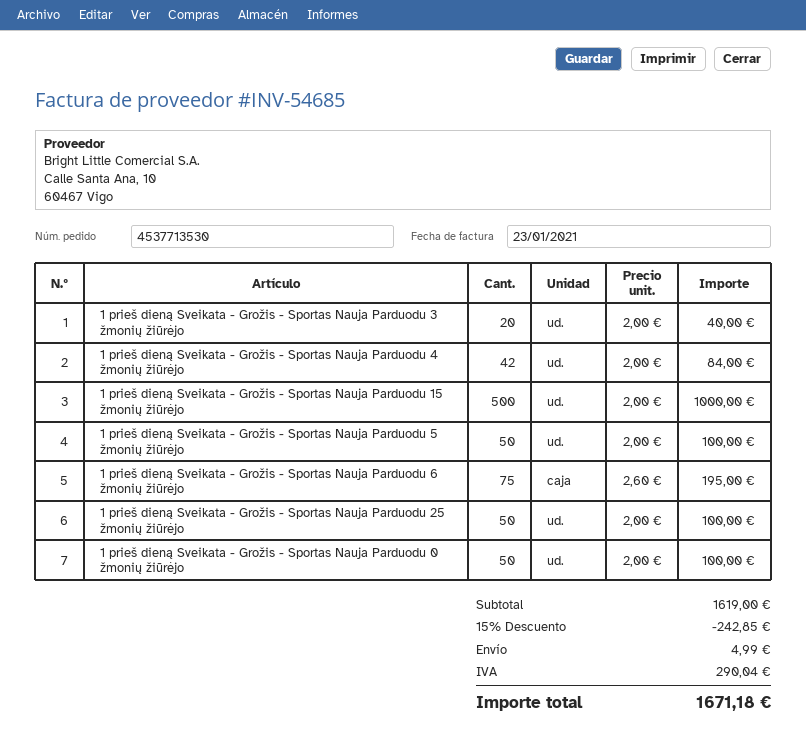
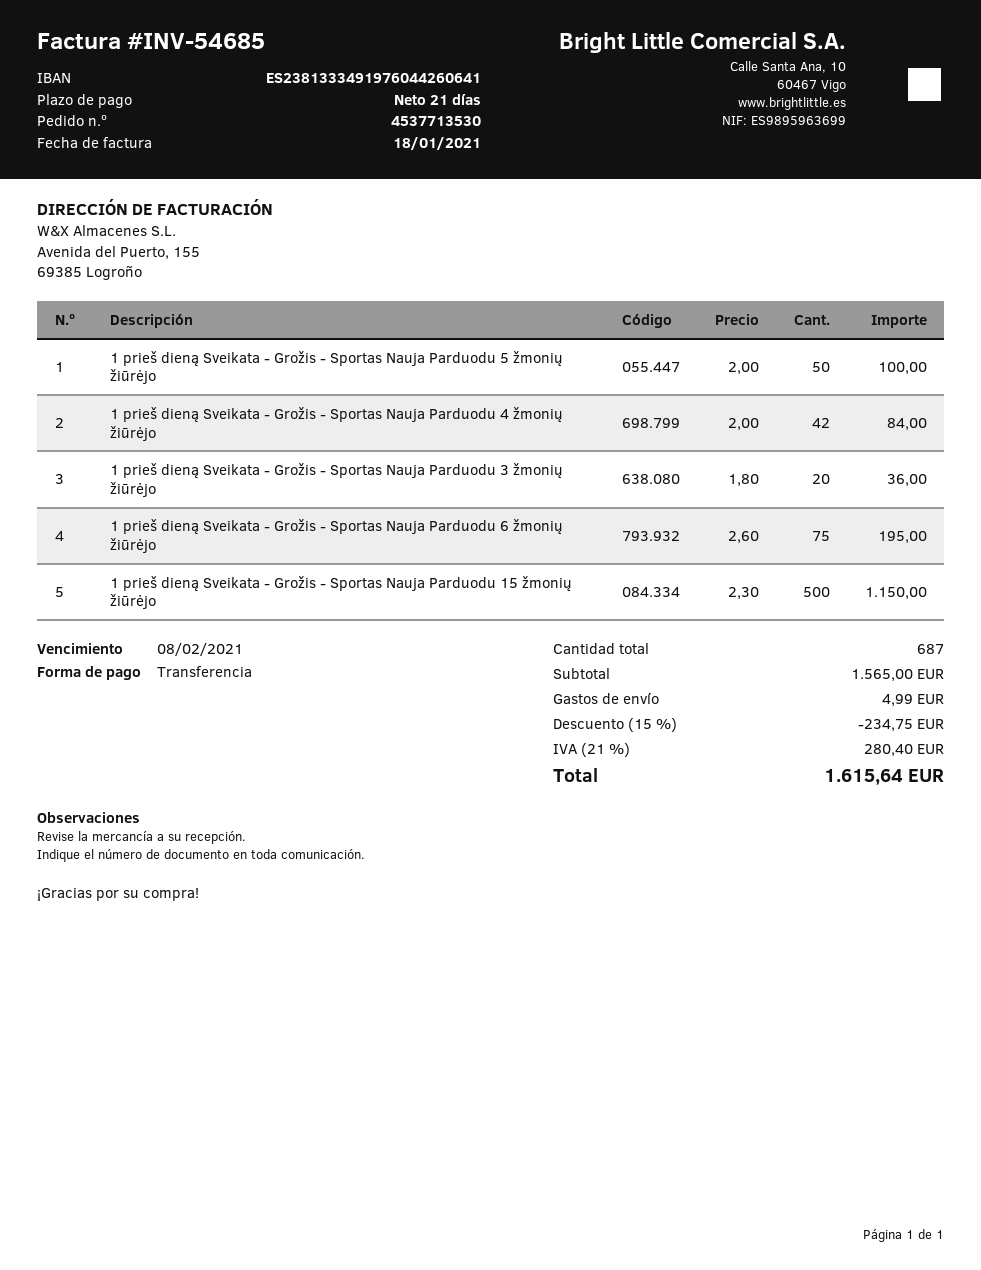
invoice date: 2021-01-23 -> 2021-01-18
1 prieš dieną Sveikata - Grožis - Sportas Nauja Parduodu 3 žmonių žiūrėjo: 20 x 2.00 = 40.00 -> 20 x 1.80 = 36.00
1 prieš dieną Sveikata - Grožis - Sportas Nauja Parduodu 15 žmonių žiūrėjo: 500 x 2.00 = 1000.00 -> 500 x 2.30 = 1150.00
1 prieš dieną Sveikata - Grožis - Sportas Nauja Parduodu 25 žmonių žiūrėjo: 50 x 2.00 = 100.00 -> none
1 prieš dieną Sveikata - Grožis - Sportas Nauja Parduodu 0 žmonių žiūrėjo: 50 x 2.00 = 100.00 -> none
subtotal: 1619.00 -> 1565.00
discount: 15% = 242.85 -> 15% = 234.75
tax: 290.04 -> 280.40
total: 1671.18 -> 1615.64

